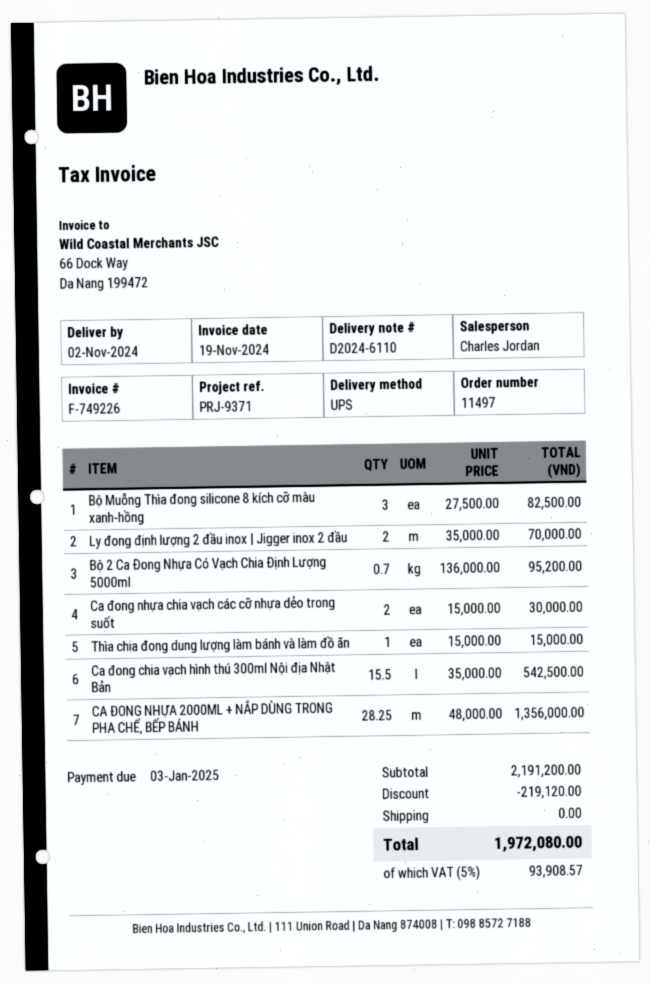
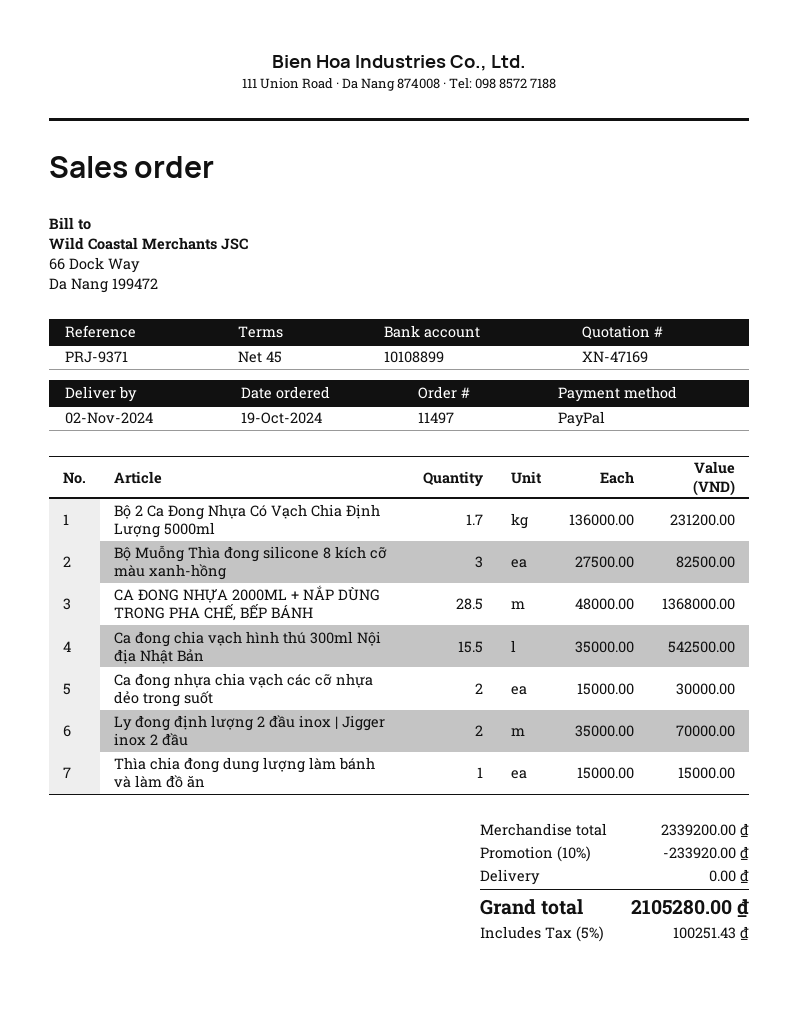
Bộ 2 Ca Đong Nhựa Có Vạch Chia Định Lượng 5000ml: 0.7 x 136000.00 = 95200.00 -> 1.7 x 136000.00 = 231200.00
CA ĐONG NHỰA 2000ML + NẮP DÙNG TRONG PHA CHẾ, BẾP BÁNH: 28.25 x 48000.00 = 1356000.00 -> 28.5 x 48000.00 = 1368000.00
subtotal: 2191200.00 -> 2339200.00
discount: 219120.00 -> 233920.00
tax: 5% = 93908.57 -> 5% = 100251.43
total: 1972080.00 -> 2105280.00

